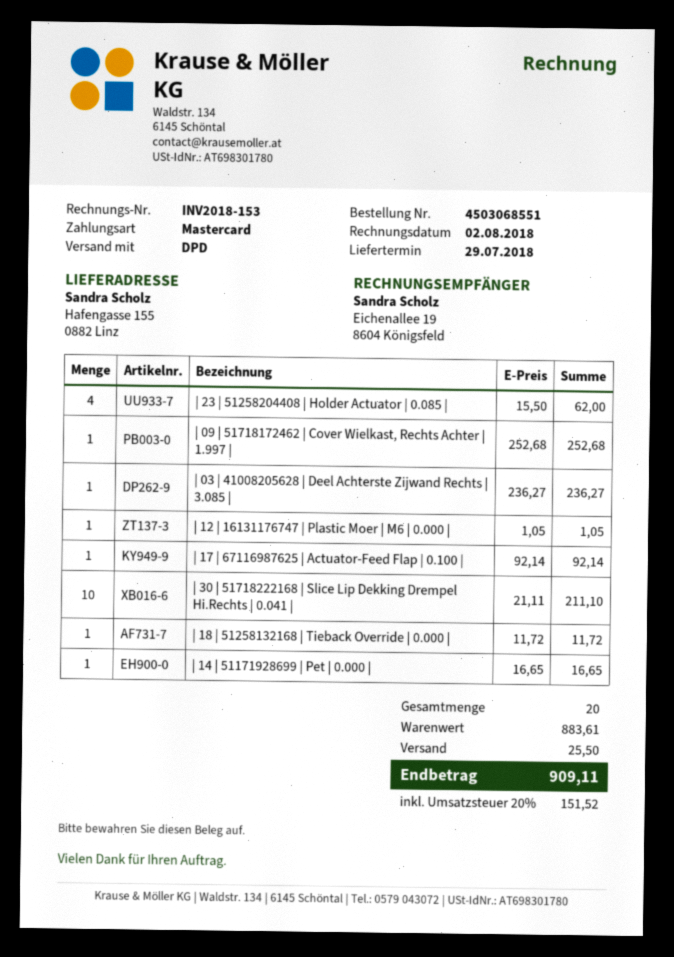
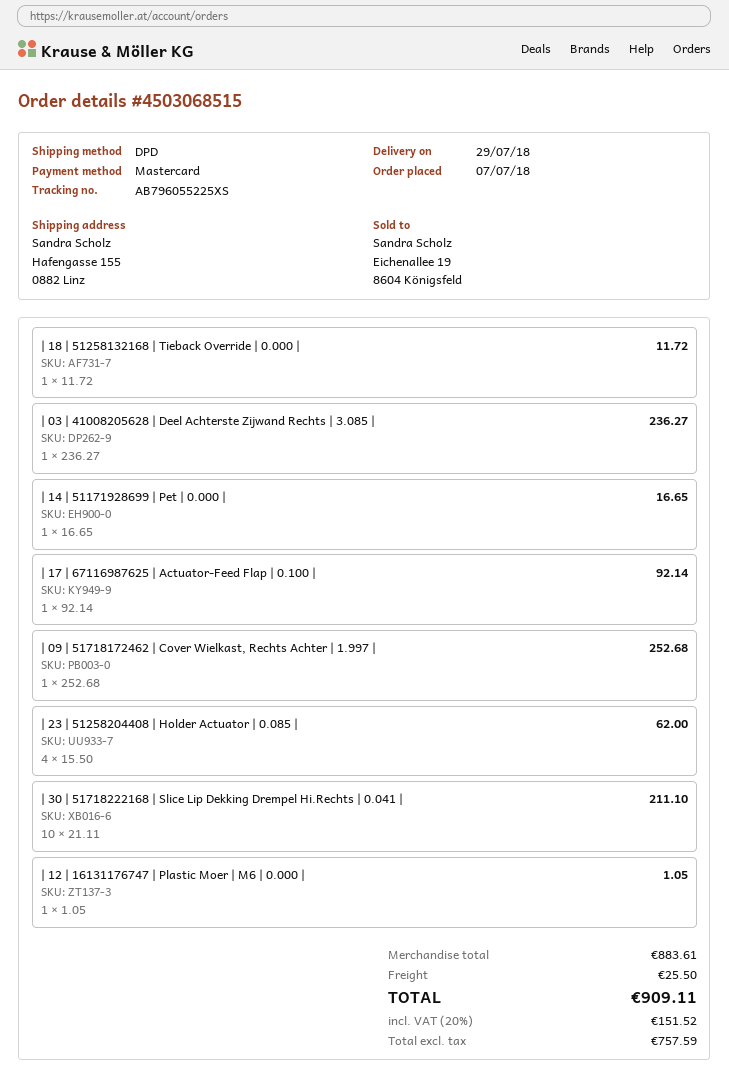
order number: 4503068551 -> 4503068515

